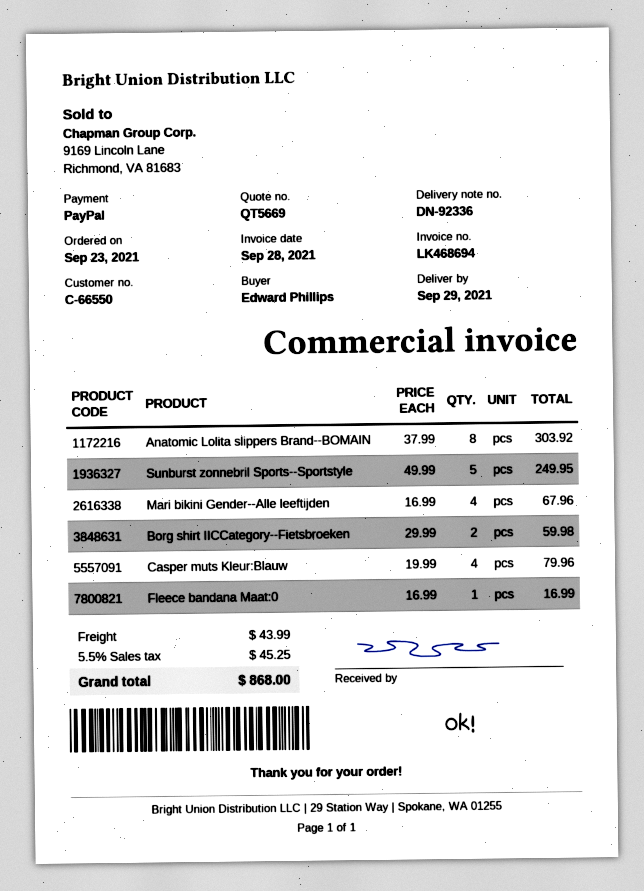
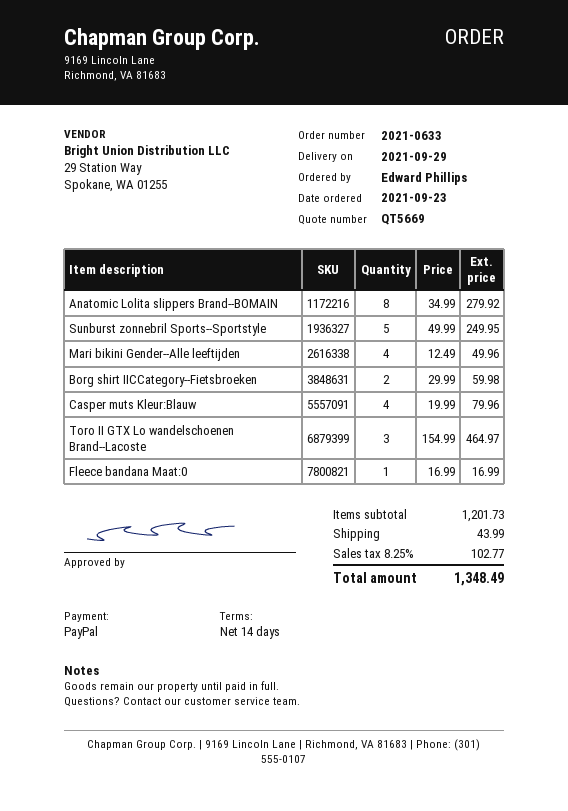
Anatomic Lolita slippers Brand--BOMAIN: 8 x 37.99 = 303.92 -> 8 x 34.99 = 279.92
Mari bikini Gender--Alle leeftijden: 4 x 16.99 = 67.96 -> 4 x 12.49 = 49.96
Toro II GTX Lo wandelschoenen Brand--Lacoste: none -> 3 x 154.99 = 464.97
tax: 5.5% = 45.25 -> 8.25% = 102.77
total: 868.00 -> 1348.49

